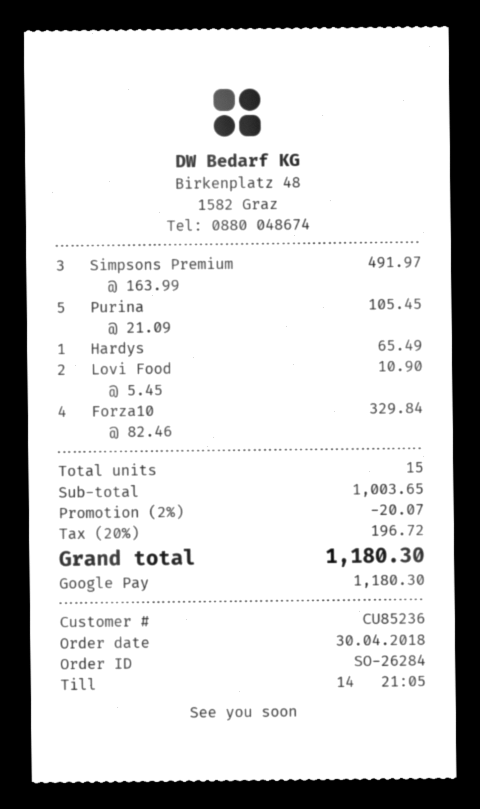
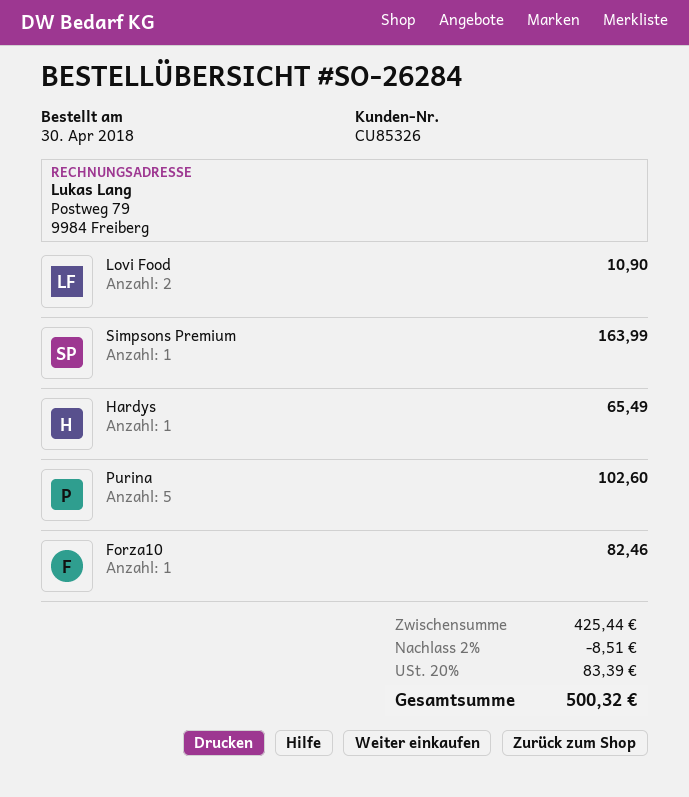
customer number: CU85236 -> CU85326
Simpsons Premium: 3 for 491.97 -> 1 for 163.99
Purina: 5 for 105.45 -> 5 for 102.60
Forza10: 4 for 329.84 -> 1 for 82.46
subtotal: 1003.65 -> 425.44
discount: 2% = 20.07 -> 2% = 8.51
tax: 20% = 196.72 -> 20% = 83.39
total: 1180.30 -> 500.32

